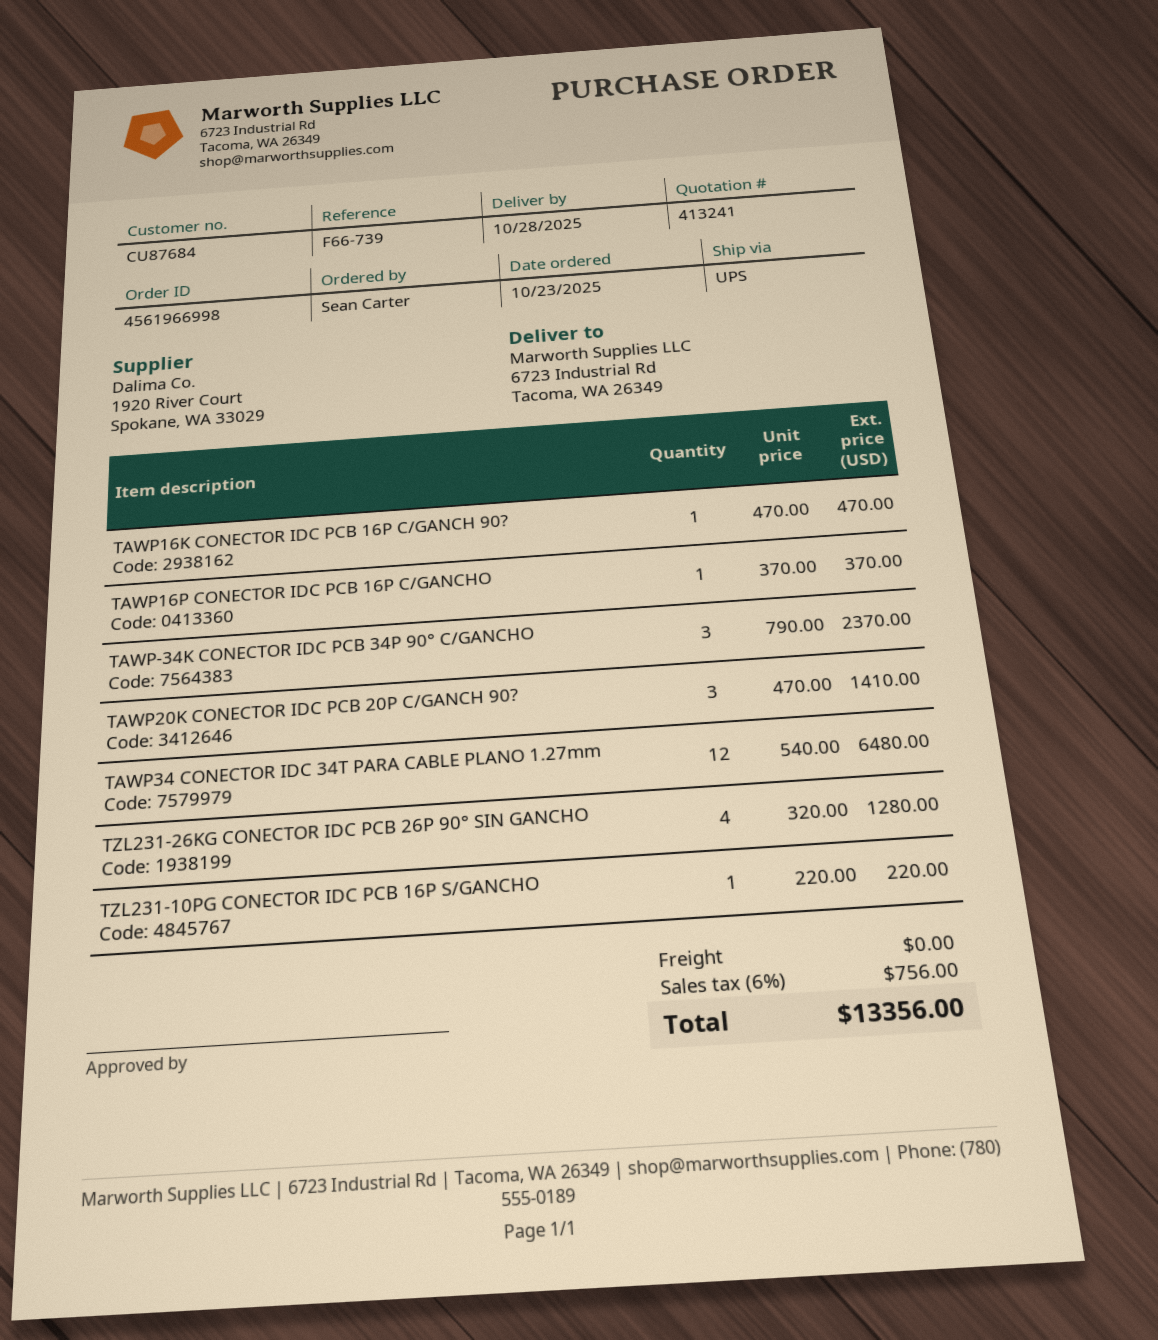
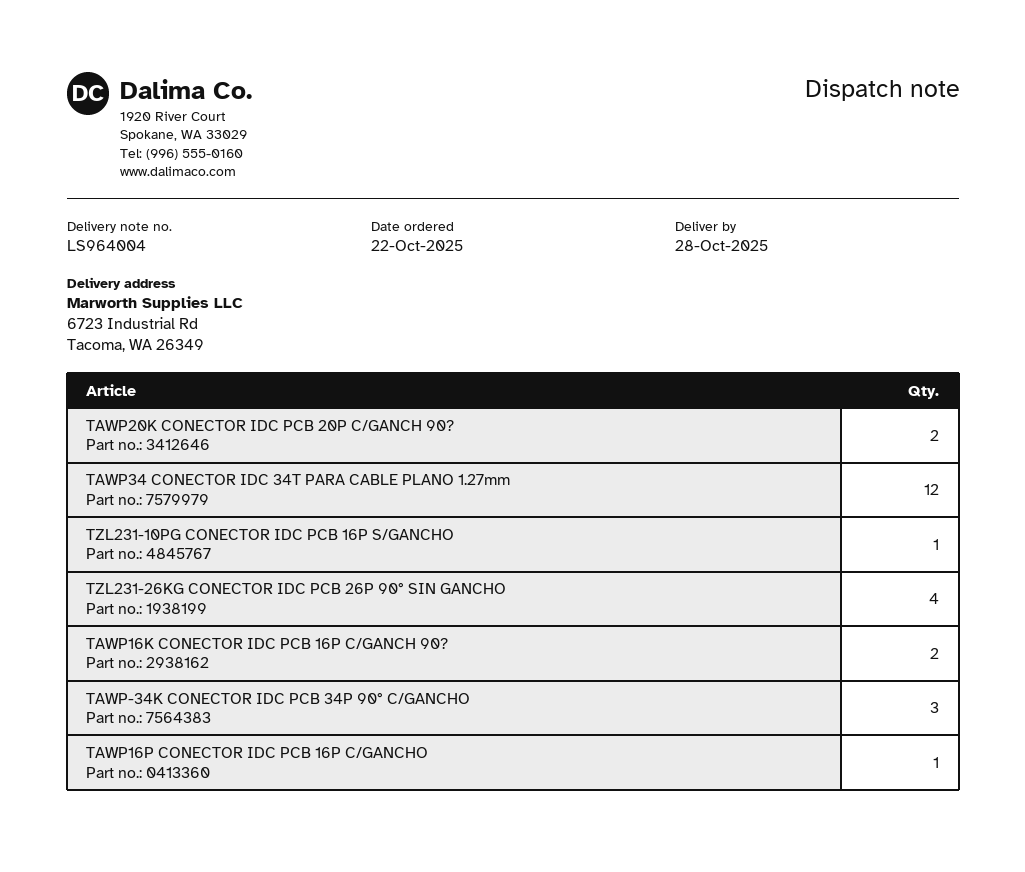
order date: 2025-10-23 -> 2025-10-22
TAWP16K CONECTOR IDC PCB 16P C/GANCH 90?: 1 -> 2
TAWP20K CONECTOR IDC PCB 20P C/GANCH 90?: 3 -> 2

